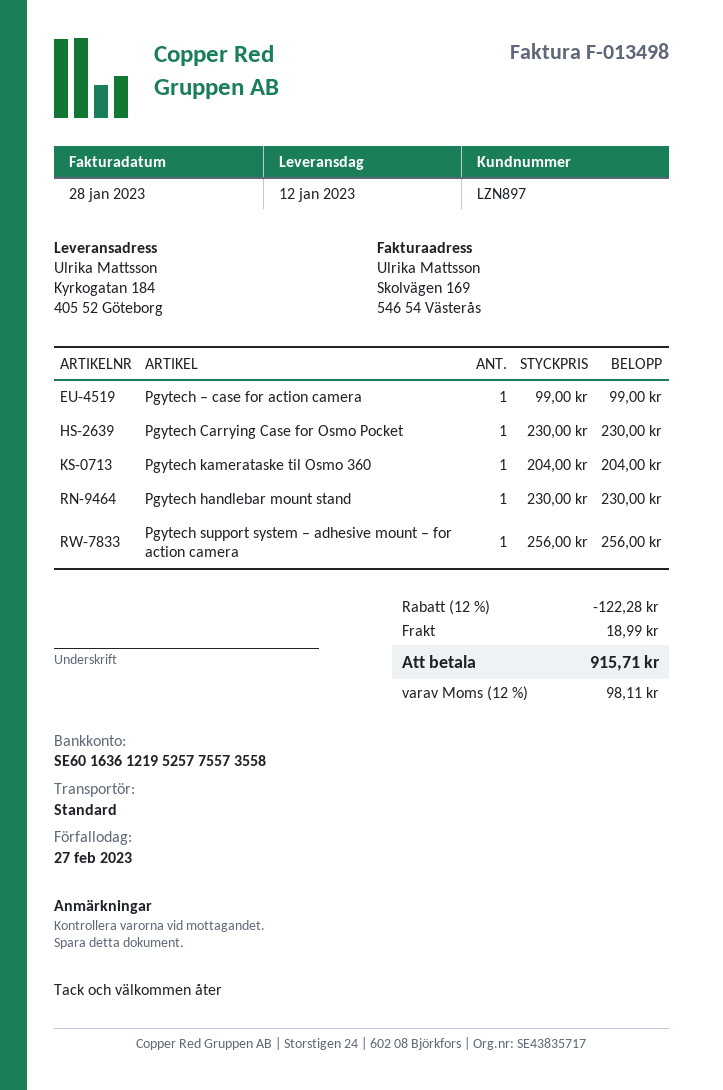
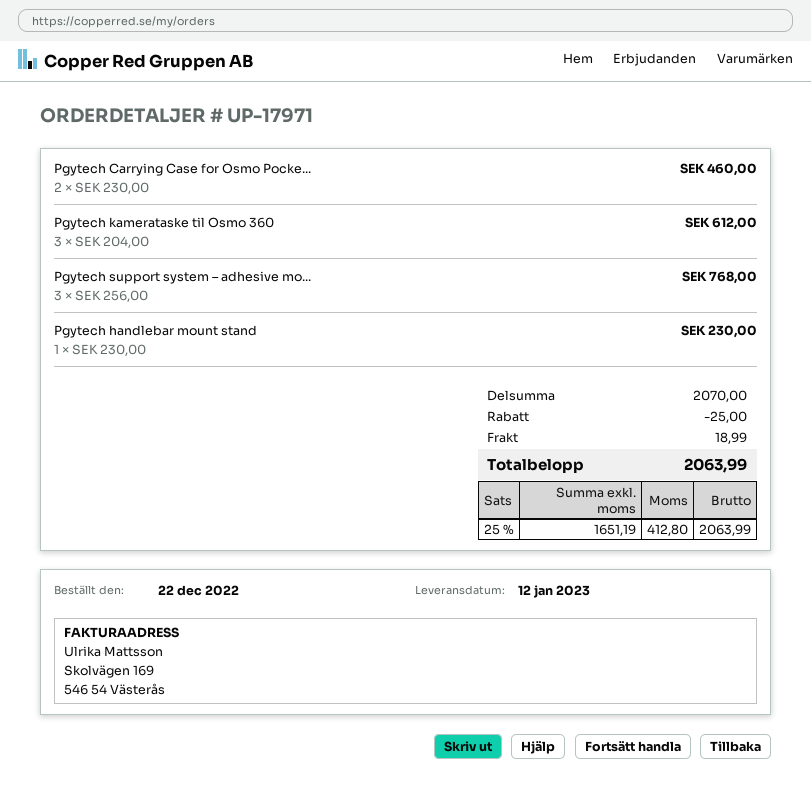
Pgytech – case for action camera: 1 x 99.00 = 99.00 -> none
Pgytech Carrying Case for Osmo Pocket: 1 x 230.00 = 230.00 -> 2 x 230.00 = 460.00
Pgytech kamerataske til Osmo 360: 1 x 204.00 = 204.00 -> 3 x 204.00 = 612.00
Pgytech support system – adhesive mount – for action camera: 1 x 256.00 = 256.00 -> 3 x 256.00 = 768.00
discount: 122.28 -> 25.00
tax: 12% = 98.11 -> 25% = 412.80
total: 915.71 -> 2063.99

